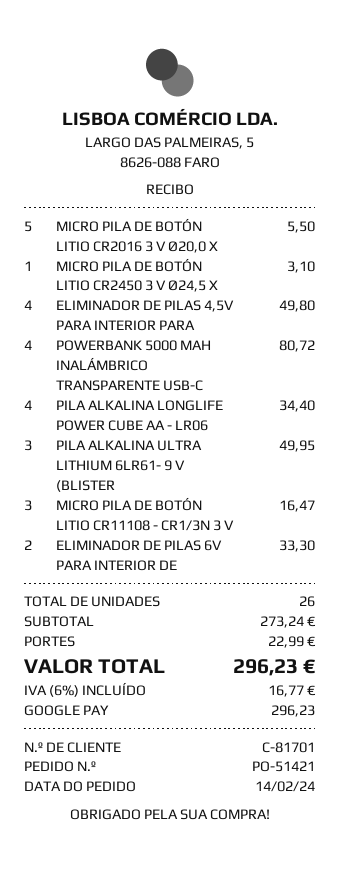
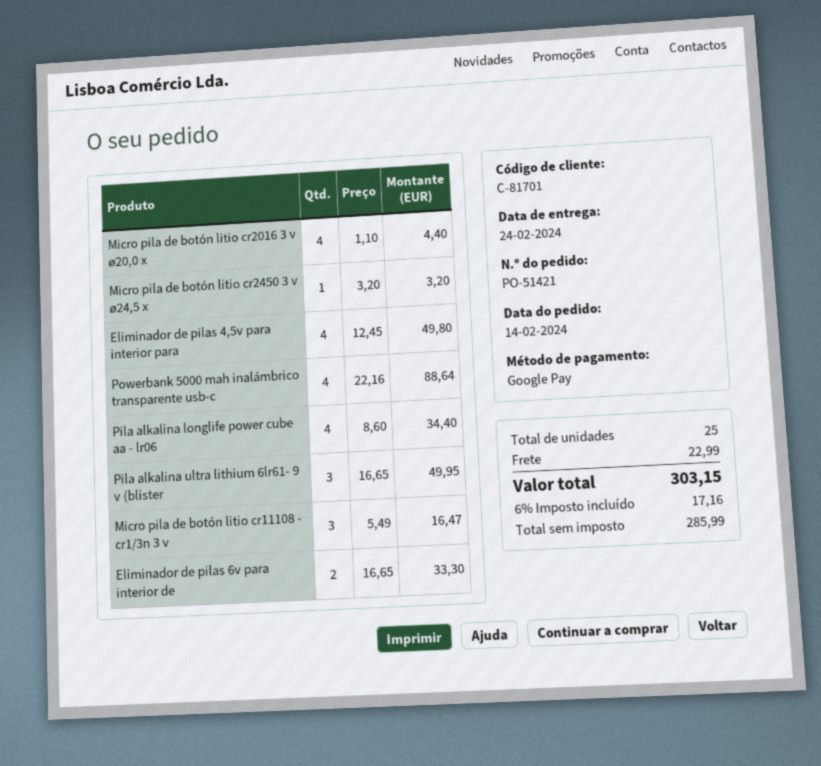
MICRO PILA DE BOTÓN LITIO CR2016 3 V Ø20,0 X: 5 for 5.50 -> 4 for 4.40
MICRO PILA DE BOTÓN LITIO CR2450 3 V Ø24,5 X: 1 for 3.10 -> 1 for 3.20
POWERBANK 5000 MAH INALÁMBRICO TRANSPARENTE USB-C: 4 for 80.72 -> 4 for 88.64
total quantity: 26 -> 25
tax: 6% = 16.77 -> 6% = 17.16
total: 296.23 -> 303.15

